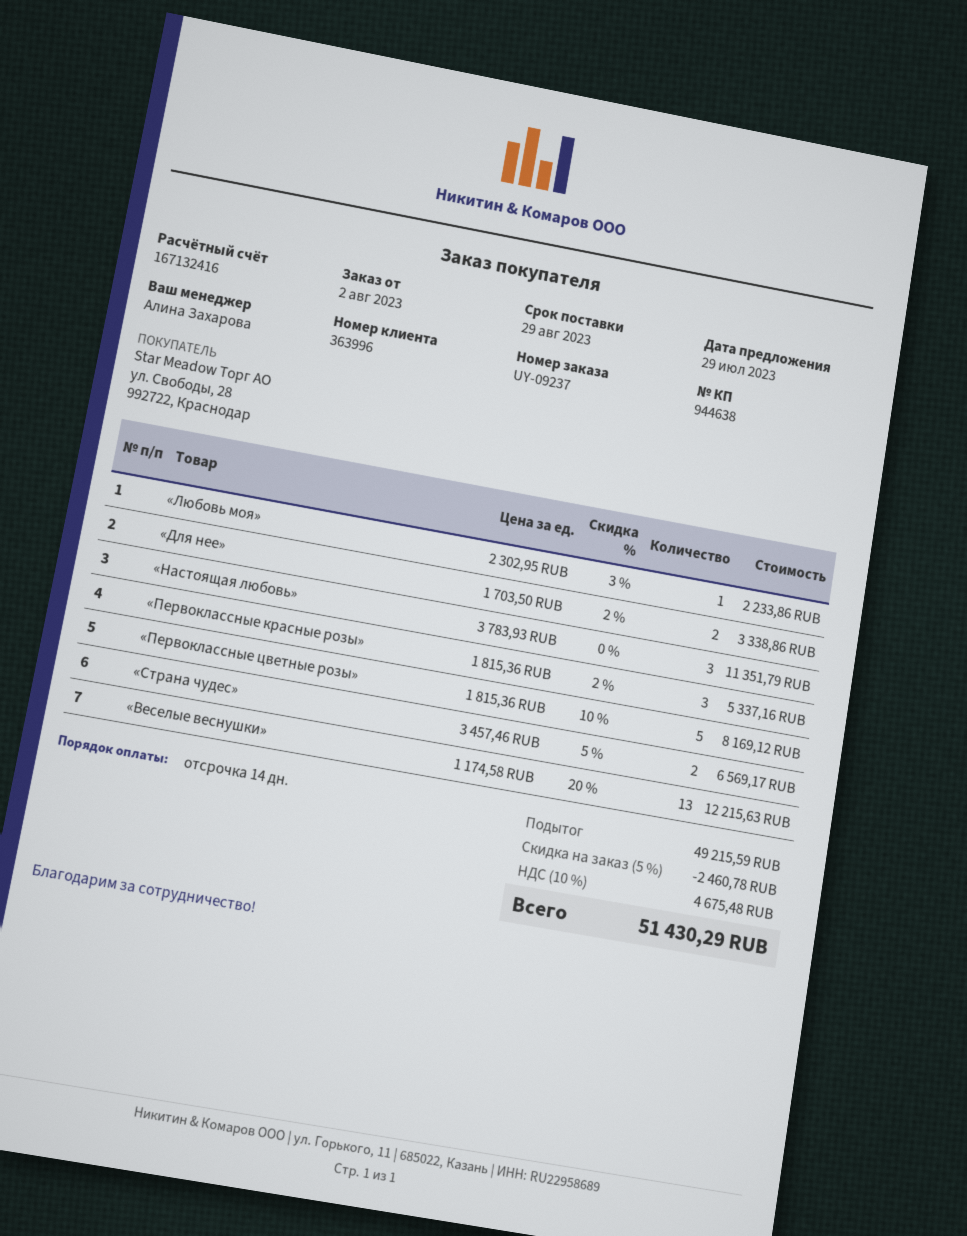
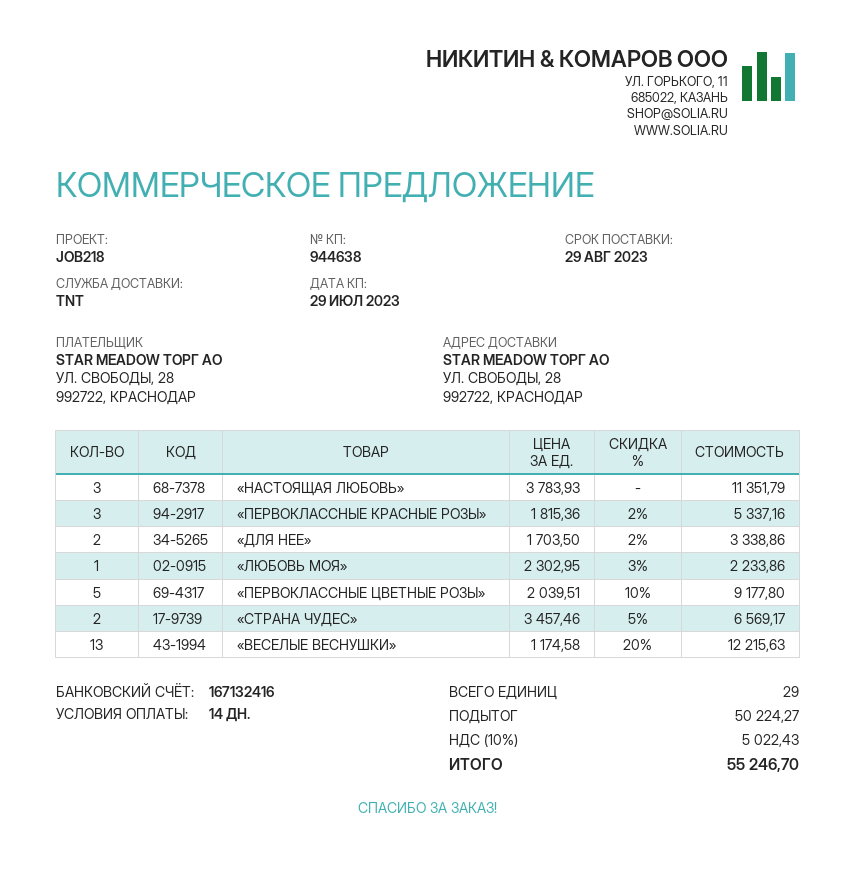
«Первоклассные цветные розы»: 5 x 1815.36 - 10% = 8169.12 -> 5 x 2039.51 - 10% = 9177.80
subtotal: 49215.59 -> 50224.27
discount: 5% = 2460.78 -> none
tax: 10% = 4675.48 -> 10% = 5022.43
total: 51430.29 -> 55246.70

